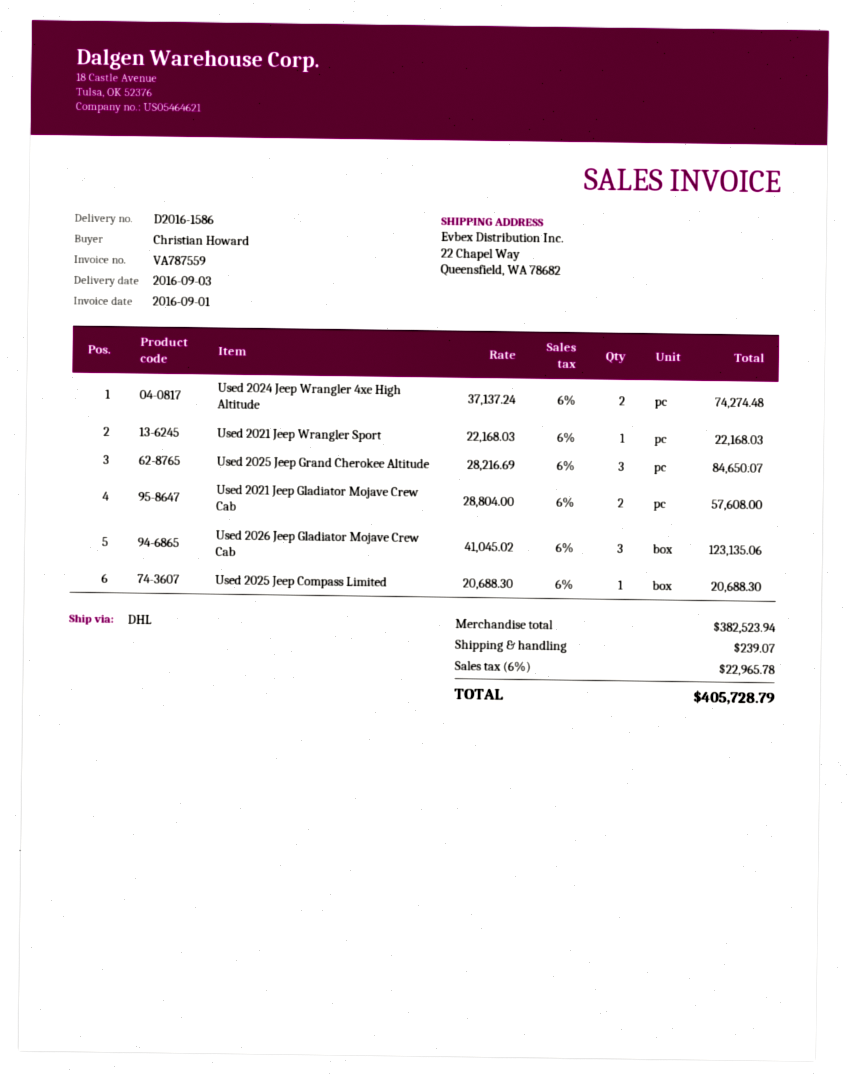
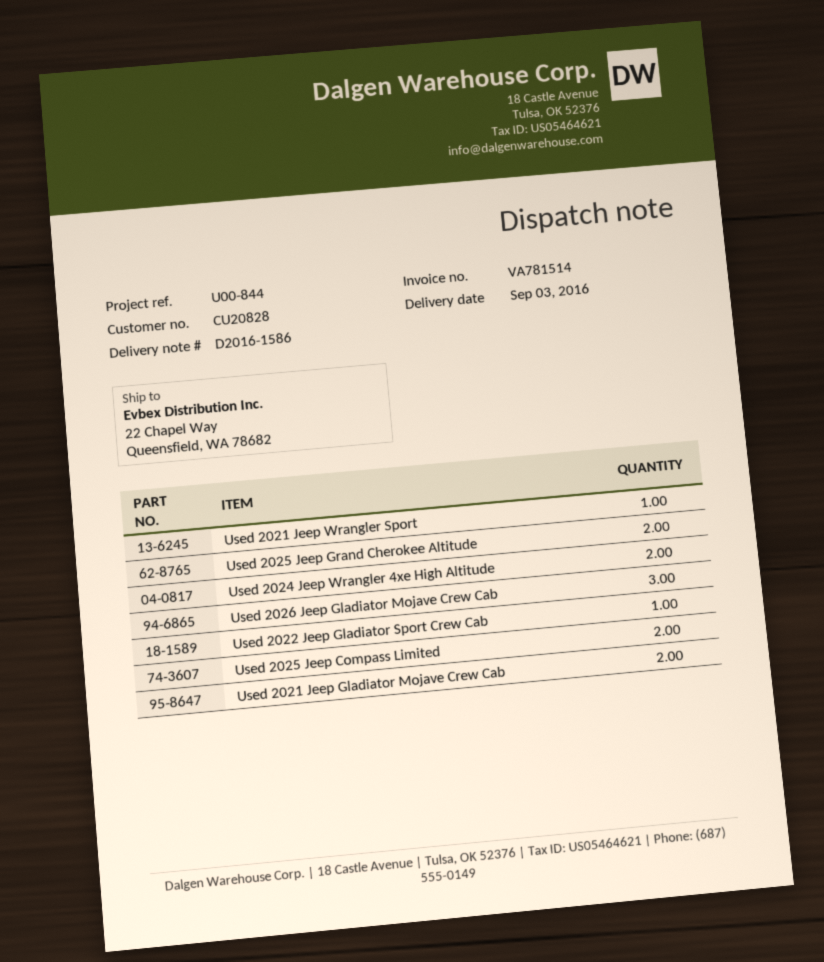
invoice number: VA787559 -> VA781514
Used 2025 Jeep Grand Cherokee Altitude: 3 -> 2
Used 2025 Jeep Compass Limited: 1 -> 2
Used 2022 Jeep Gladiator Sport Crew Cab: none -> 1

